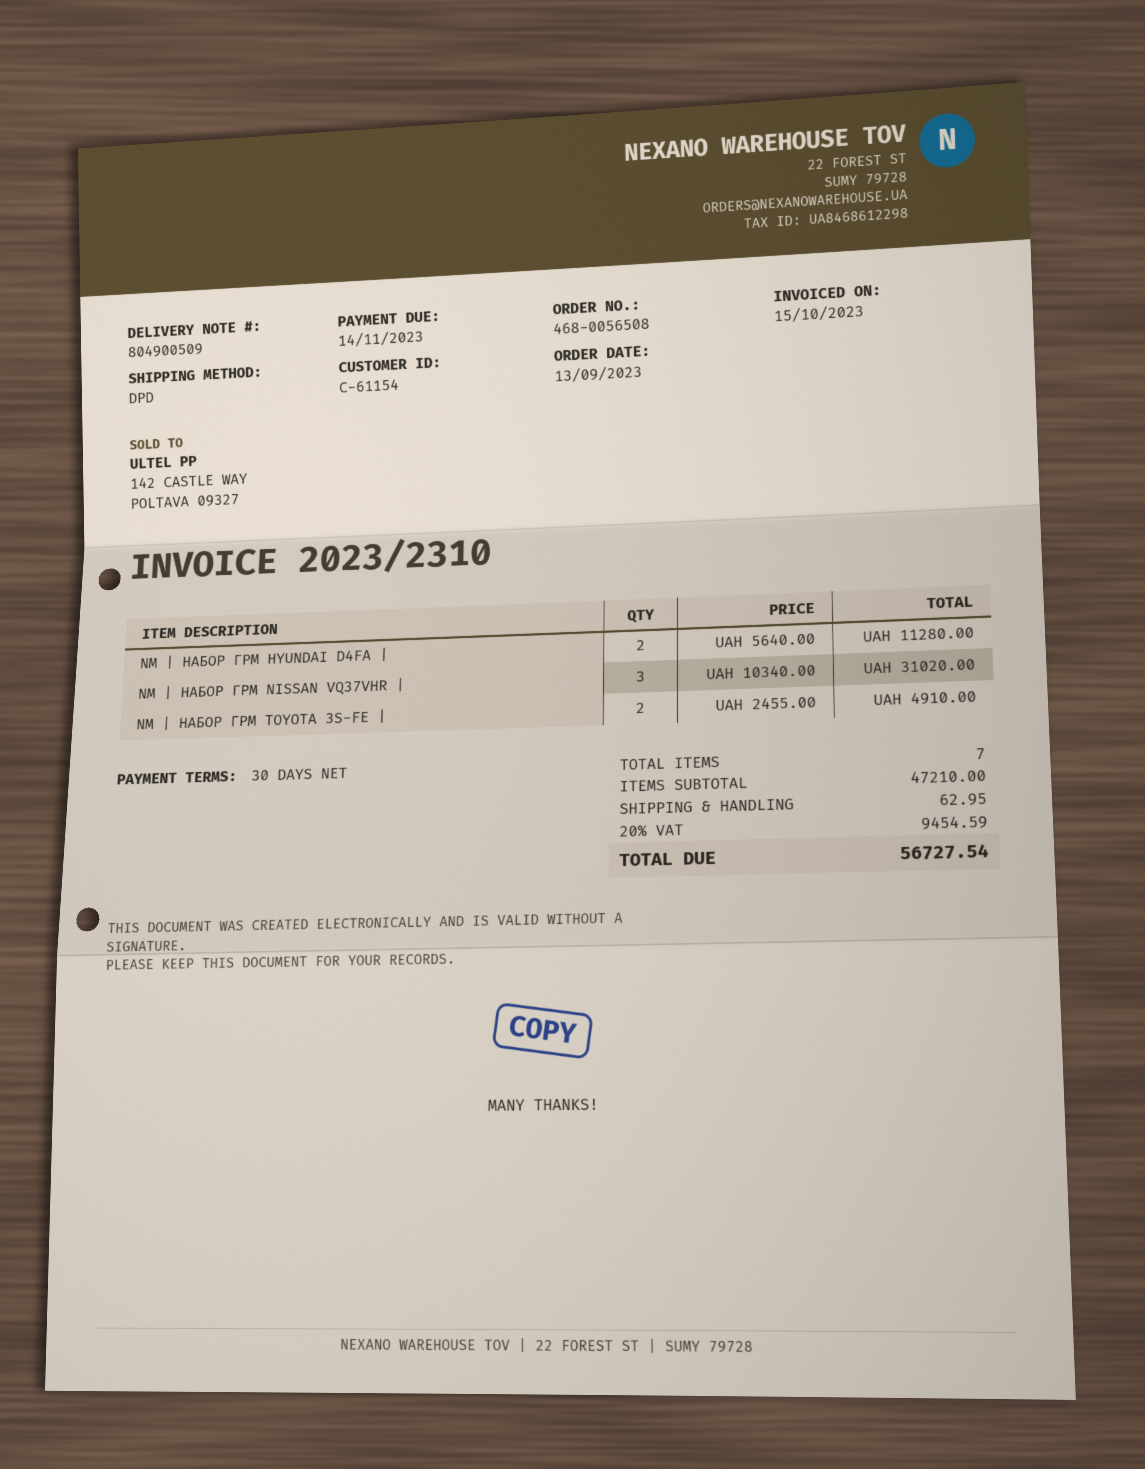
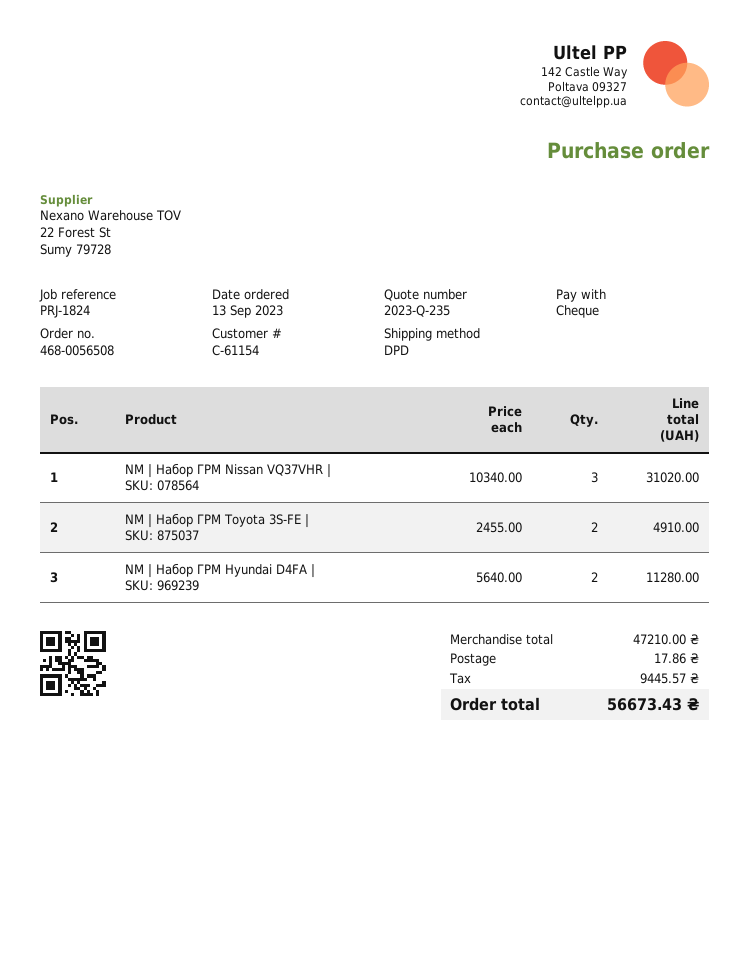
shipping: 62.95 -> 17.86
tax: 9454.59 -> 9445.57
total: 56727.54 -> 56673.43

